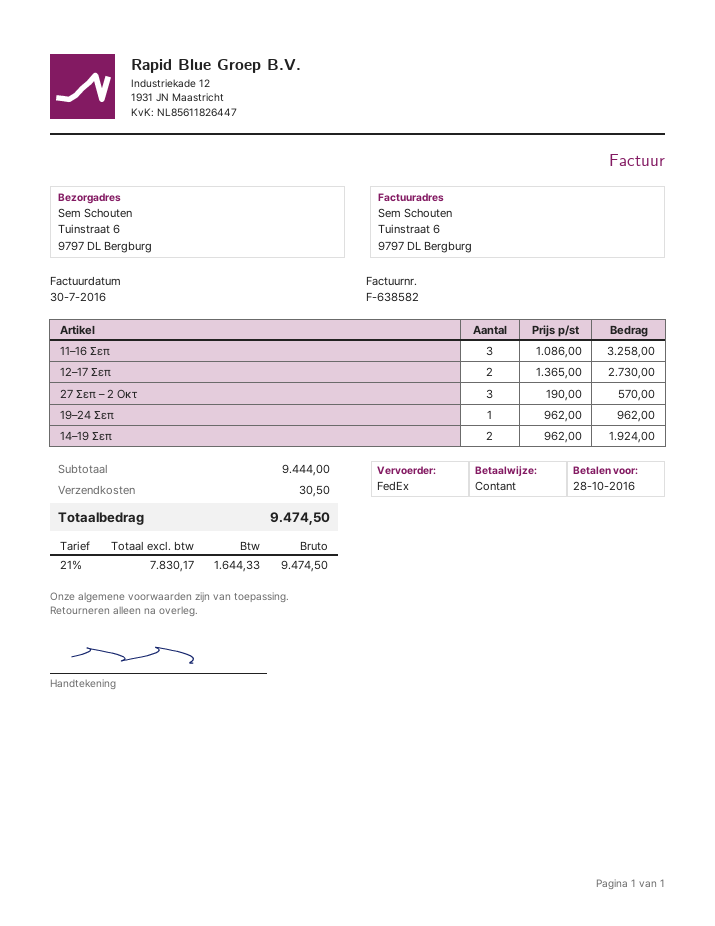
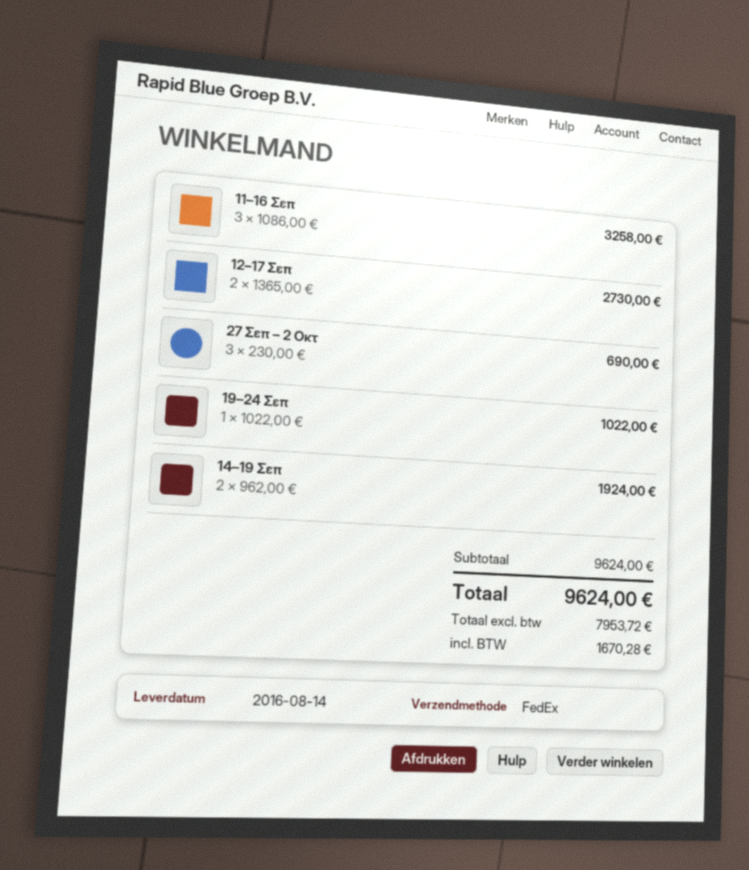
27 Σεπ – 2 Οκτ: 3 x 190.00 = 570.00 -> 3 x 230.00 = 690.00
19–24 Σεπ: 1 x 962.00 = 962.00 -> 1 x 1022.00 = 1022.00
subtotal: 9444.00 -> 9624.00
shipping: 30.50 -> none
net: 7830.17 -> 7953.72
tax: 1644.33 -> 1670.28
total: 9474.50 -> 9624.00

